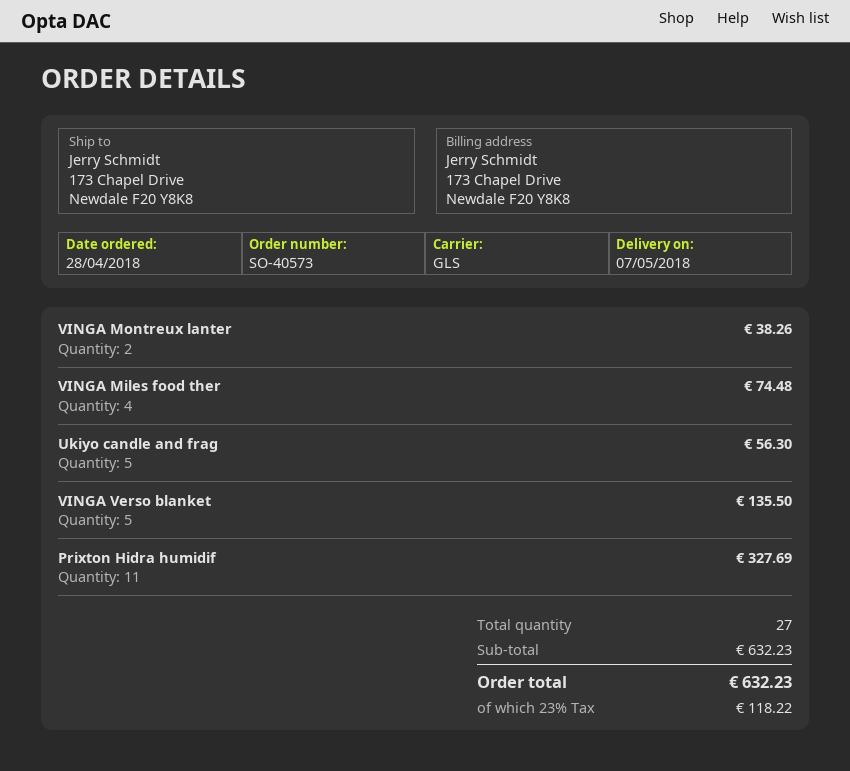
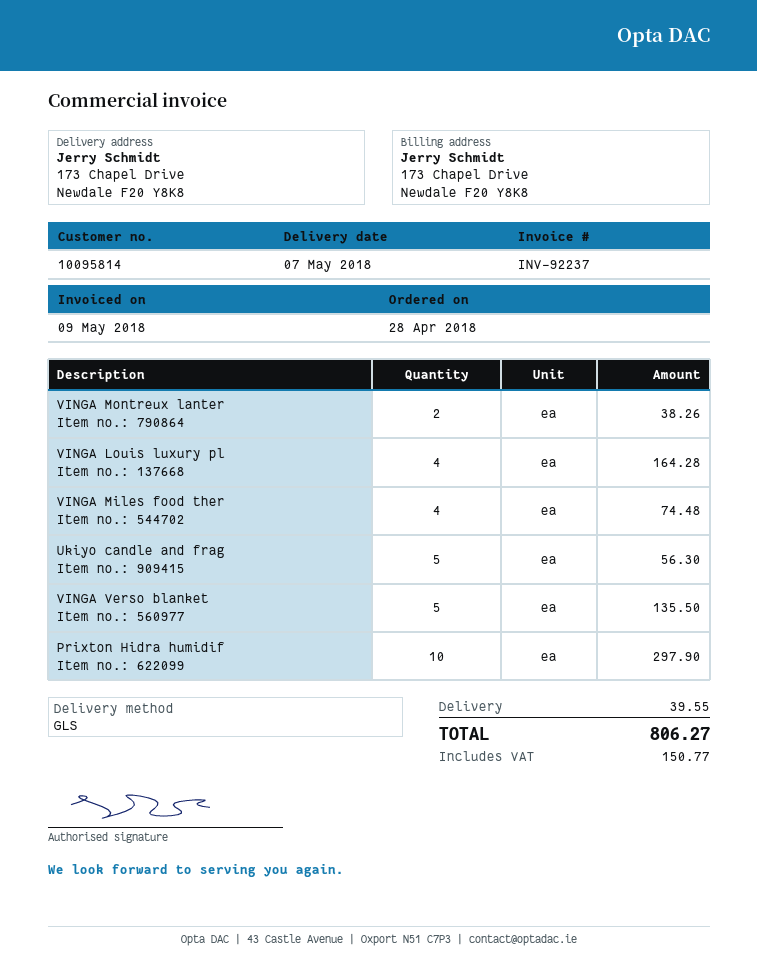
Prixton Hidra humidif: 11 for 327.69 -> 10 for 297.90
VINGA Louis luxury pl: none -> 4 for 164.28
shipping: none -> 39.55
tax: 118.22 -> 150.77
total: 632.23 -> 806.27

